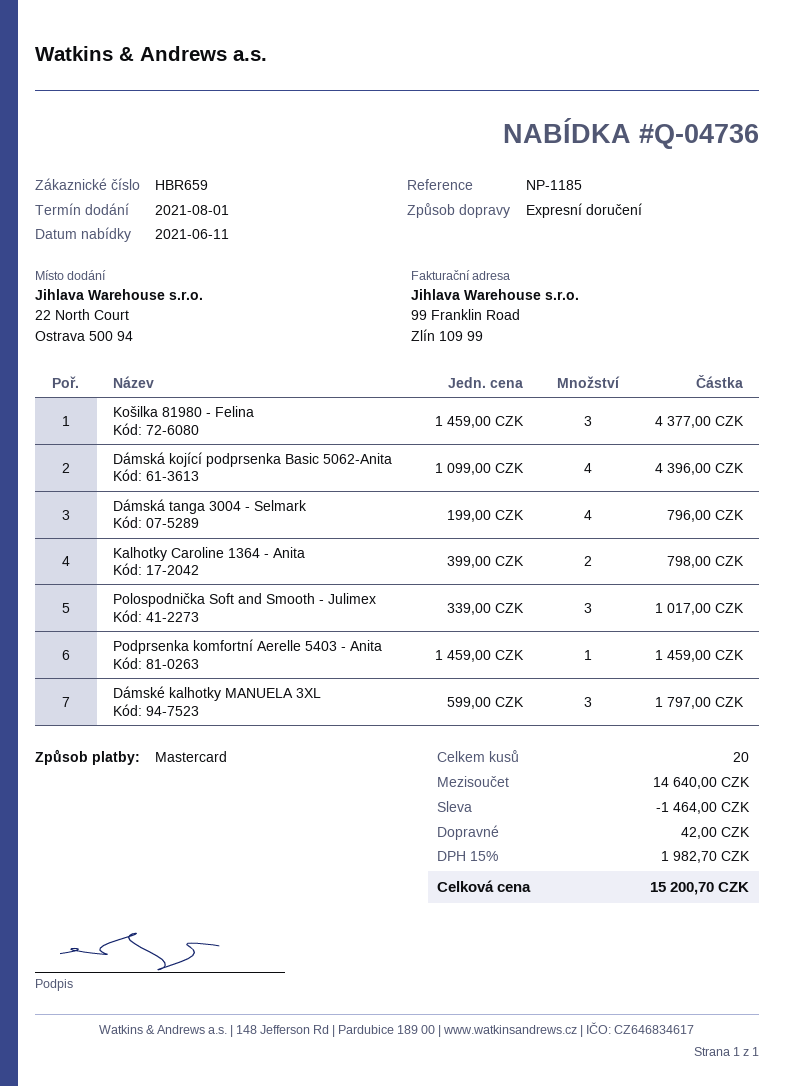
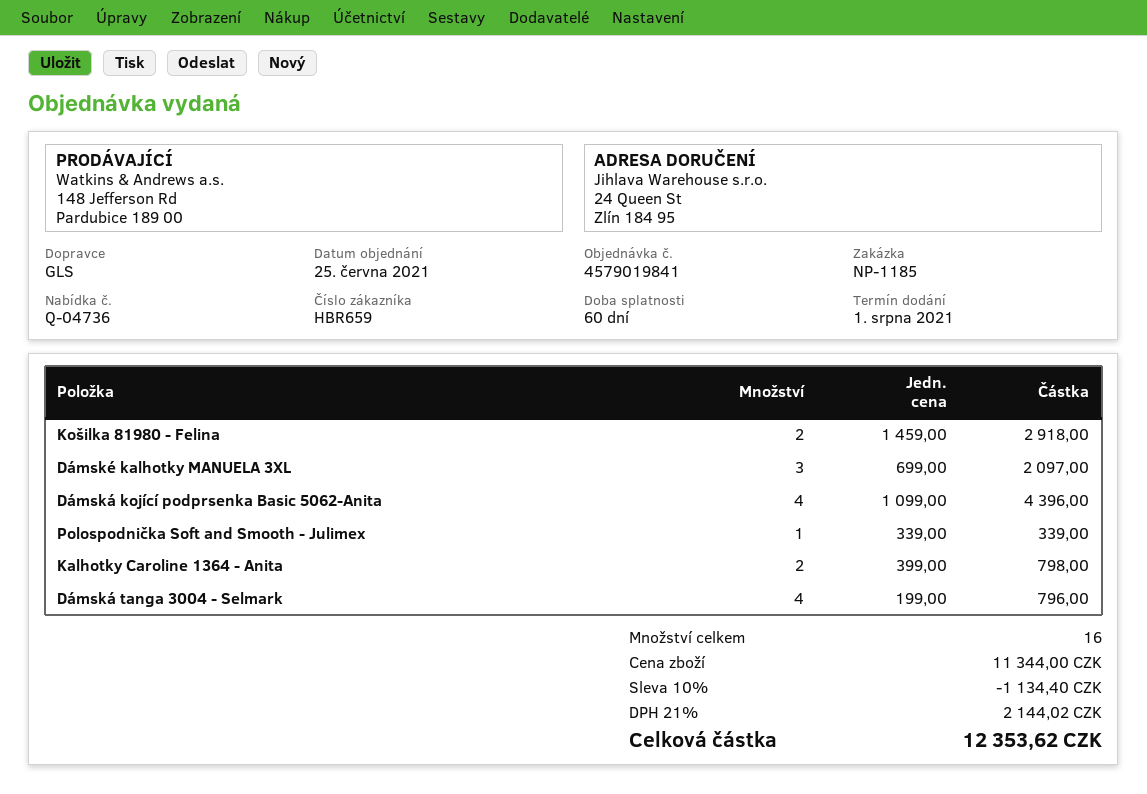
shipping method: express -> GLS
ship to: 22 North Court, Ostrava 500 94 -> 24 Queen St, Zlín 184 95
Košilka 81980 - Felina: 3 x 1459.00 = 4377.00 -> 2 x 1459.00 = 2918.00
Polospodnička Soft and Smooth - Julimex: 3 x 339.00 = 1017.00 -> 1 x 339.00 = 339.00
Podprsenka komfortní Aerelle 5403 - Anita: 1 x 1459.00 = 1459.00 -> none
Dámské kalhotky MANUELA 3XL: 3 x 599.00 = 1797.00 -> 3 x 699.00 = 2097.00
total quantity: 20 -> 16
subtotal: 14640.00 -> 11344.00
discount: 1464.00 -> 1134.40
shipping: 42.00 -> none
tax: 15% = 1982.70 -> 21% = 2144.02
total: 15200.70 -> 12353.62

